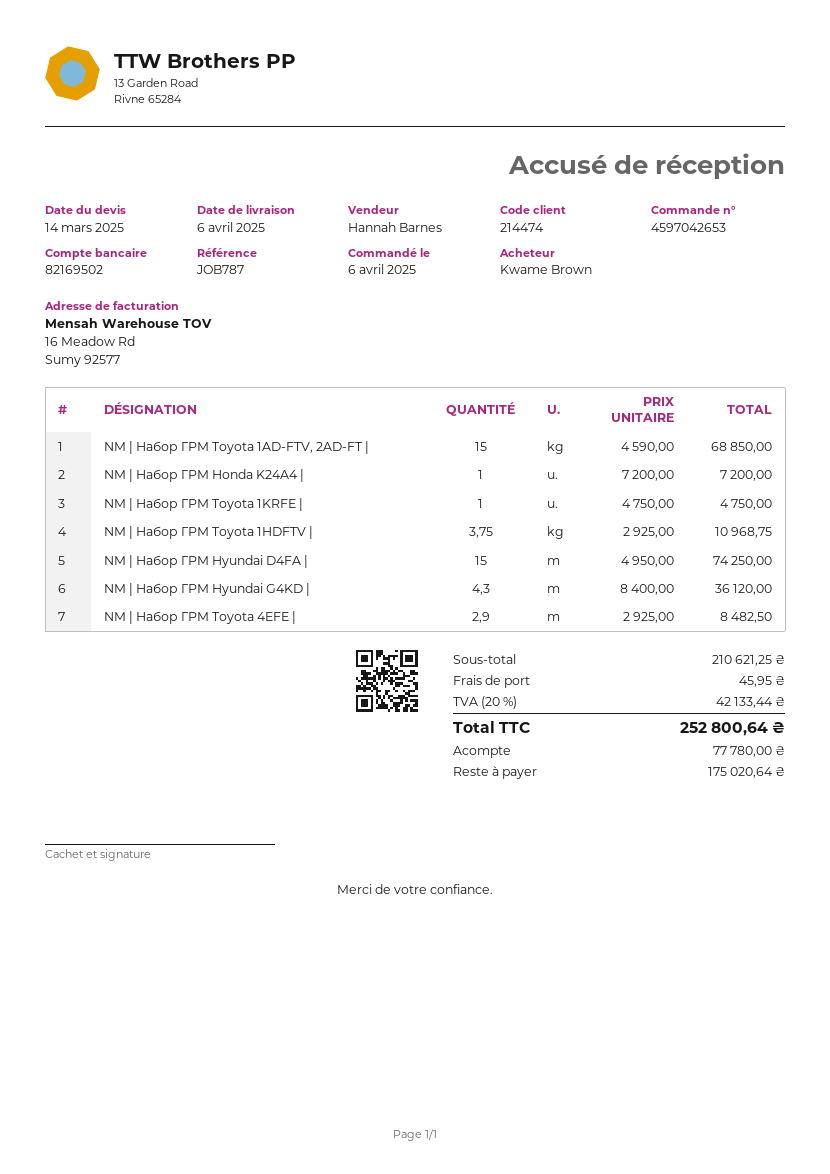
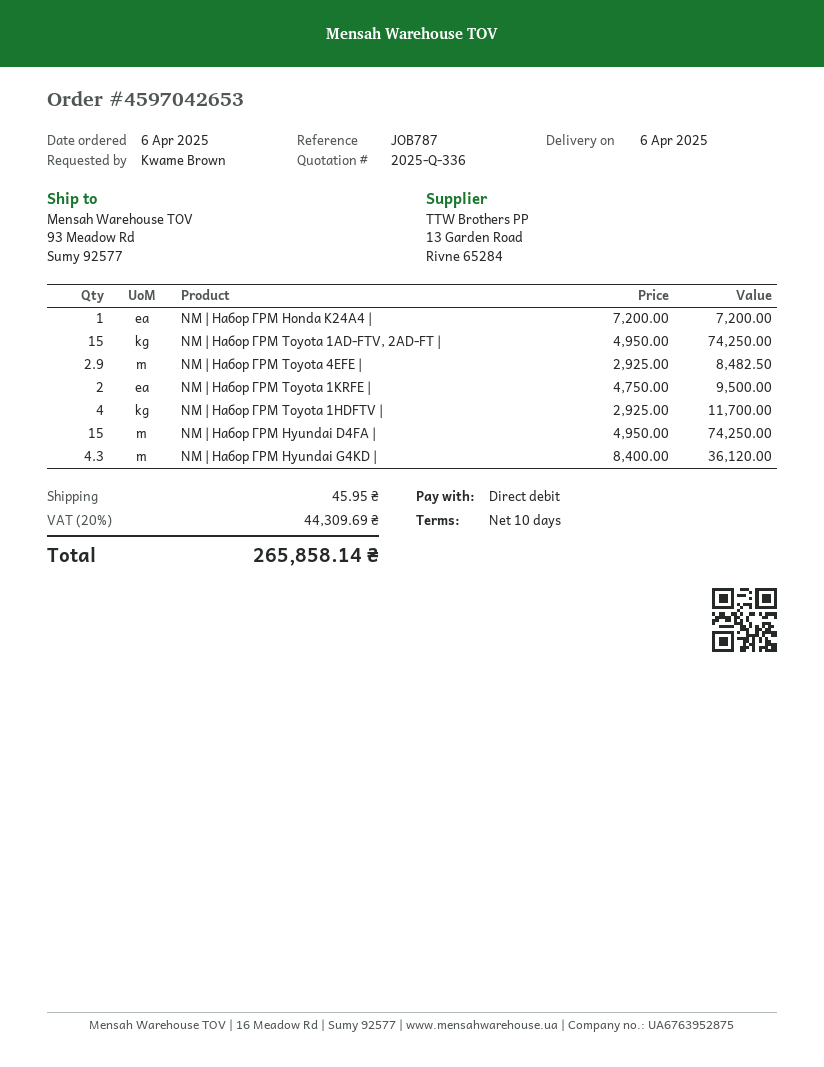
NM | Набор ГРМ Toyota 1AD-FTV, 2AD-FT |: 15 x 4590.00 = 68850.00 -> 15 x 4950.00 = 74250.00
NM | Набор ГРМ Toyota 1KRFE |: 1 x 4750.00 = 4750.00 -> 2 x 4750.00 = 9500.00
NM | Набор ГРМ Toyota 1HDFTV |: 3.75 x 2925.00 = 10968.75 -> 4 x 2925.00 = 11700.00
tax: 20% = 42133.44 -> 20% = 44309.69
total: 252800.64 -> 265858.14

